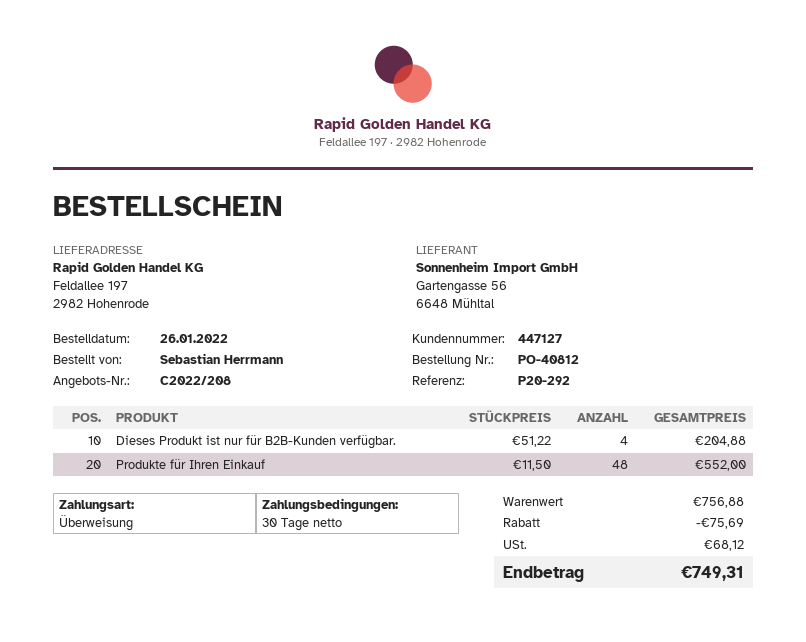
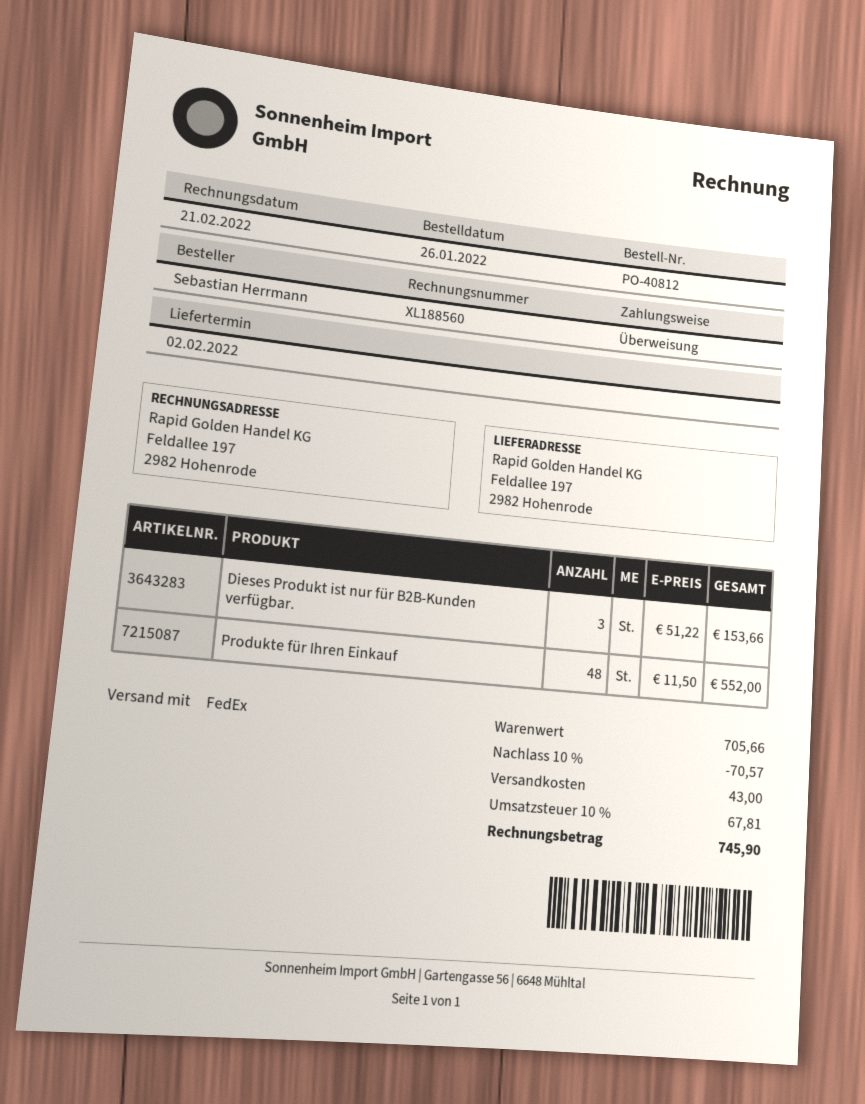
Dieses Produkt ist nur für B2B-Kunden verfügbar.: 4 x 51.22 = 204.88 -> 3 x 51.22 = 153.66
subtotal: 756.88 -> 705.66
discount: 75.69 -> 70.57
shipping: none -> 43.00
tax: 68.12 -> 67.81
total: 749.31 -> 745.90

